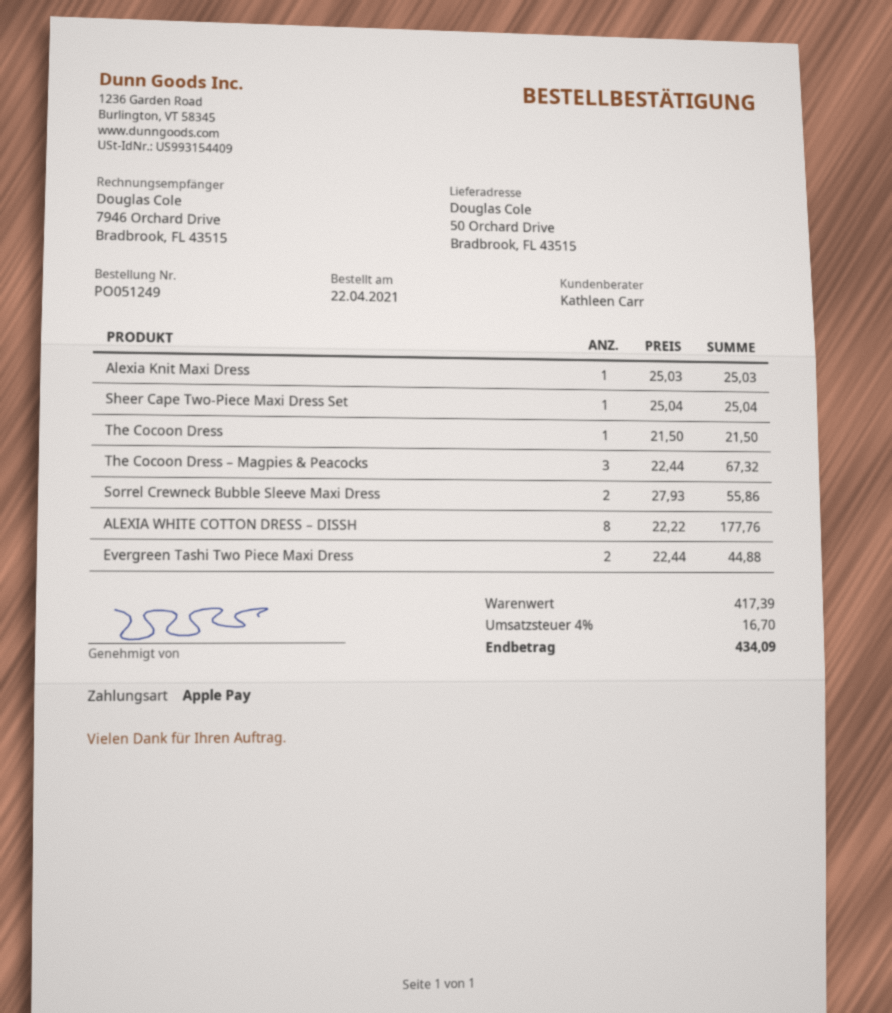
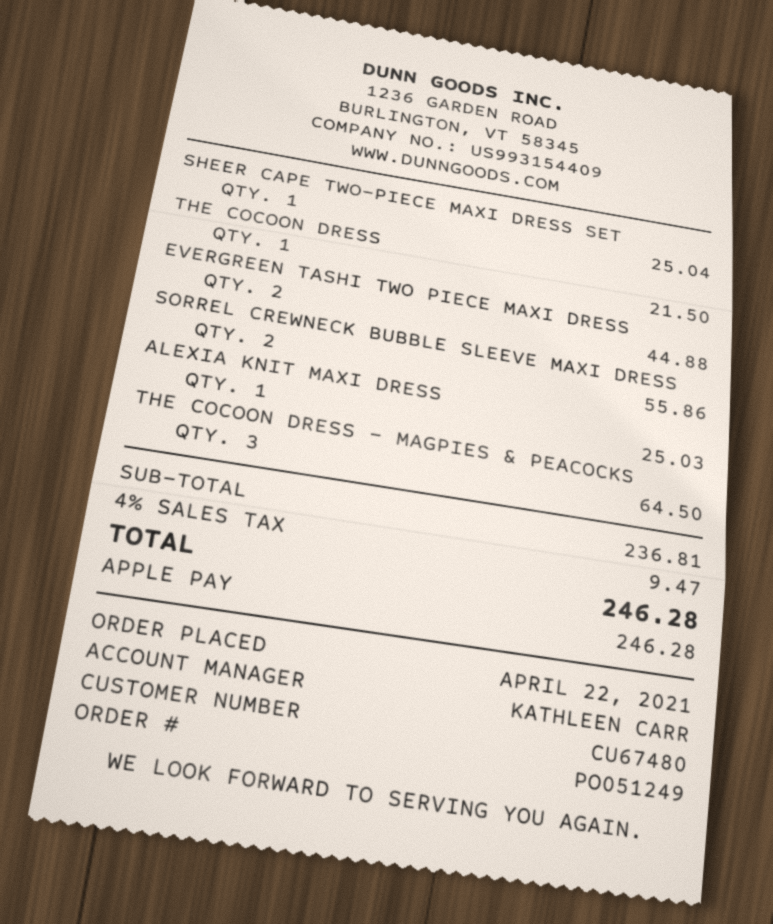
The Cocoon Dress – Magpies & Peacocks: 3 for 67.32 -> 3 for 64.50
ALEXIA WHITE COTTON DRESS – DISSH: 8 for 177.76 -> none
subtotal: 417.39 -> 236.81
tax: 4% = 16.70 -> 4% = 9.47
total: 434.09 -> 246.28

